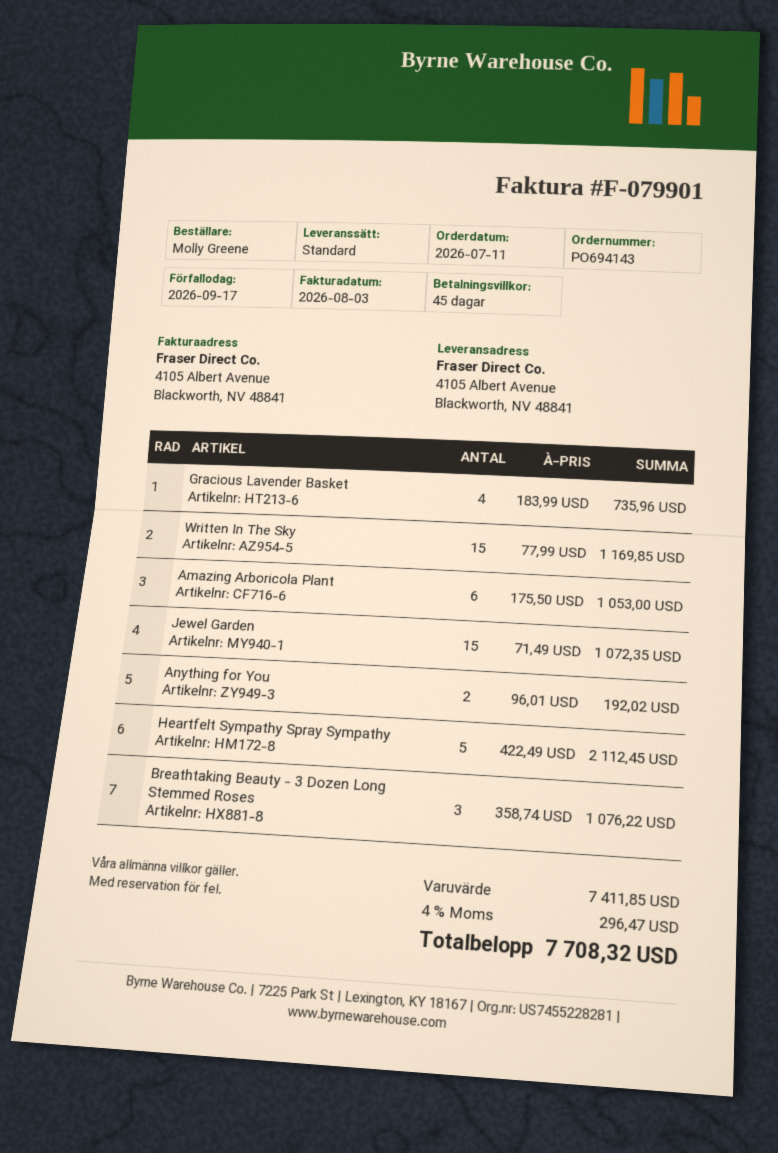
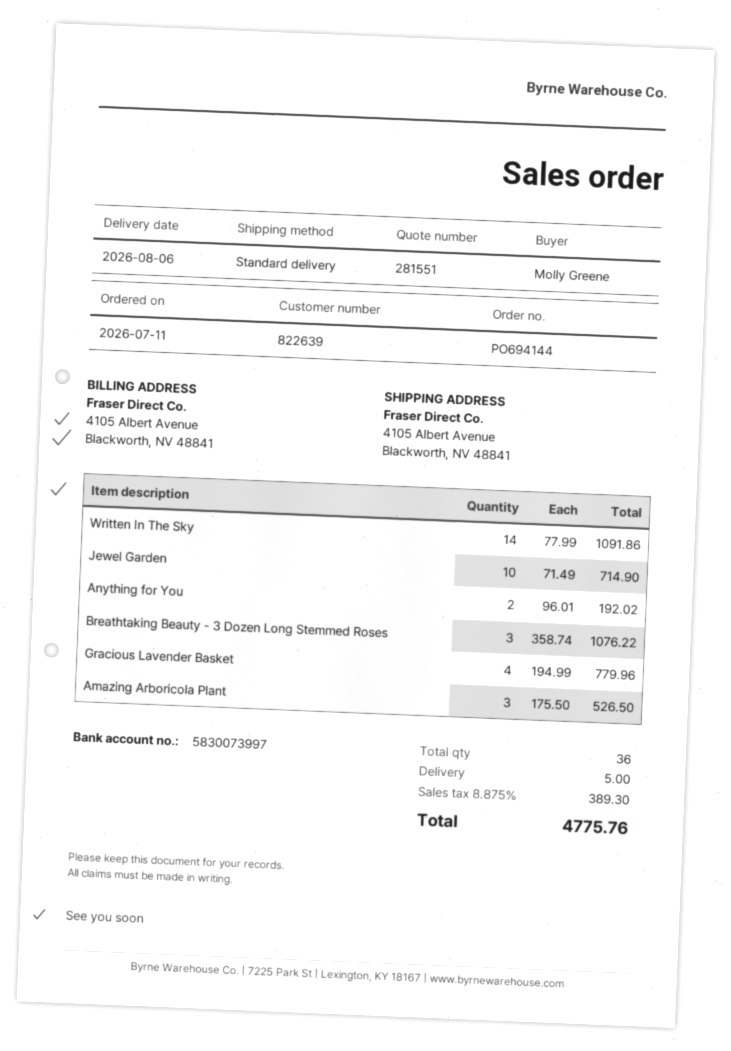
order number: PO694143 -> PO694144
Gracious Lavender Basket: 4 x 183.99 = 735.96 -> 4 x 194.99 = 779.96
Written In The Sky: 15 x 77.99 = 1169.85 -> 14 x 77.99 = 1091.86
Amazing Arboricola Plant: 6 x 175.50 = 1053.00 -> 3 x 175.50 = 526.50
Jewel Garden: 15 x 71.49 = 1072.35 -> 10 x 71.49 = 714.90
Heartfelt Sympathy Spray Sympathy: 5 x 422.49 = 2112.45 -> none
shipping: none -> 5.00
tax: 4% = 296.47 -> 8.875% = 389.30
total: 7708.32 -> 4775.76

